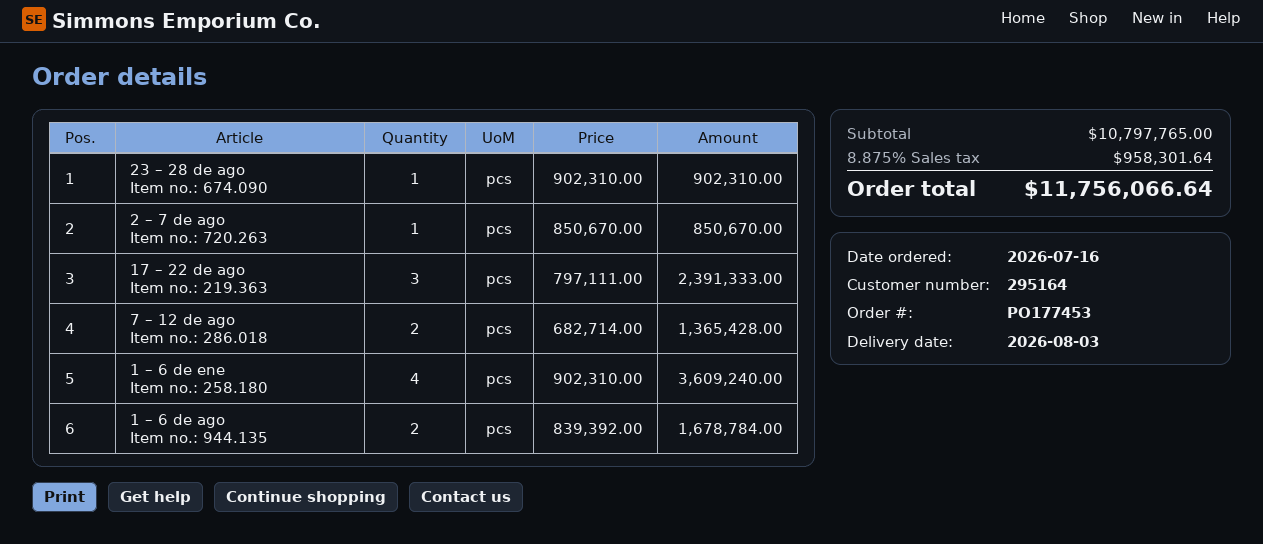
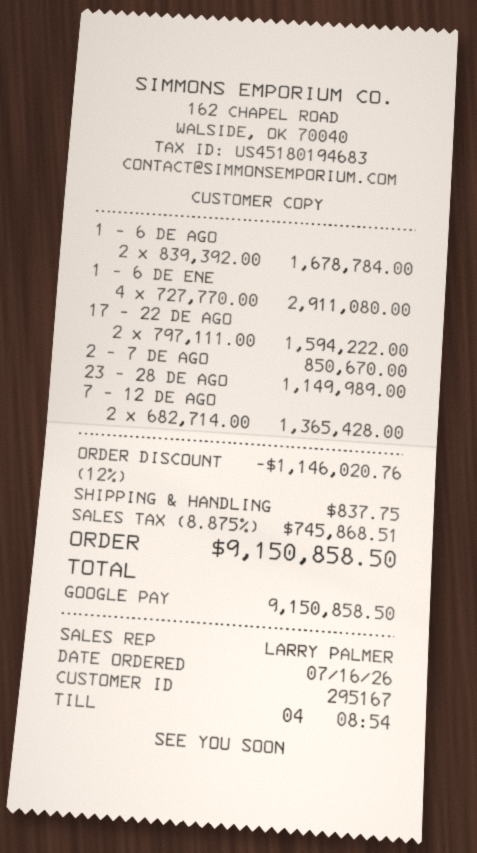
customer number: 295164 -> 295167
23 – 28 de ago: 1 x 902310.00 = 902310.00 -> 1 x 1149989.00 = 1149989.00
17 – 22 de ago: 3 x 797111.00 = 2391333.00 -> 2 x 797111.00 = 1594222.00
1 – 6 de ene: 4 x 902310.00 = 3609240.00 -> 4 x 727770.00 = 2911080.00
discount: none -> 12% = 1146020.76
shipping: none -> 837.75
tax: 8.875% = 958301.64 -> 8.875% = 745868.51
total: 11756066.64 -> 9150858.50

